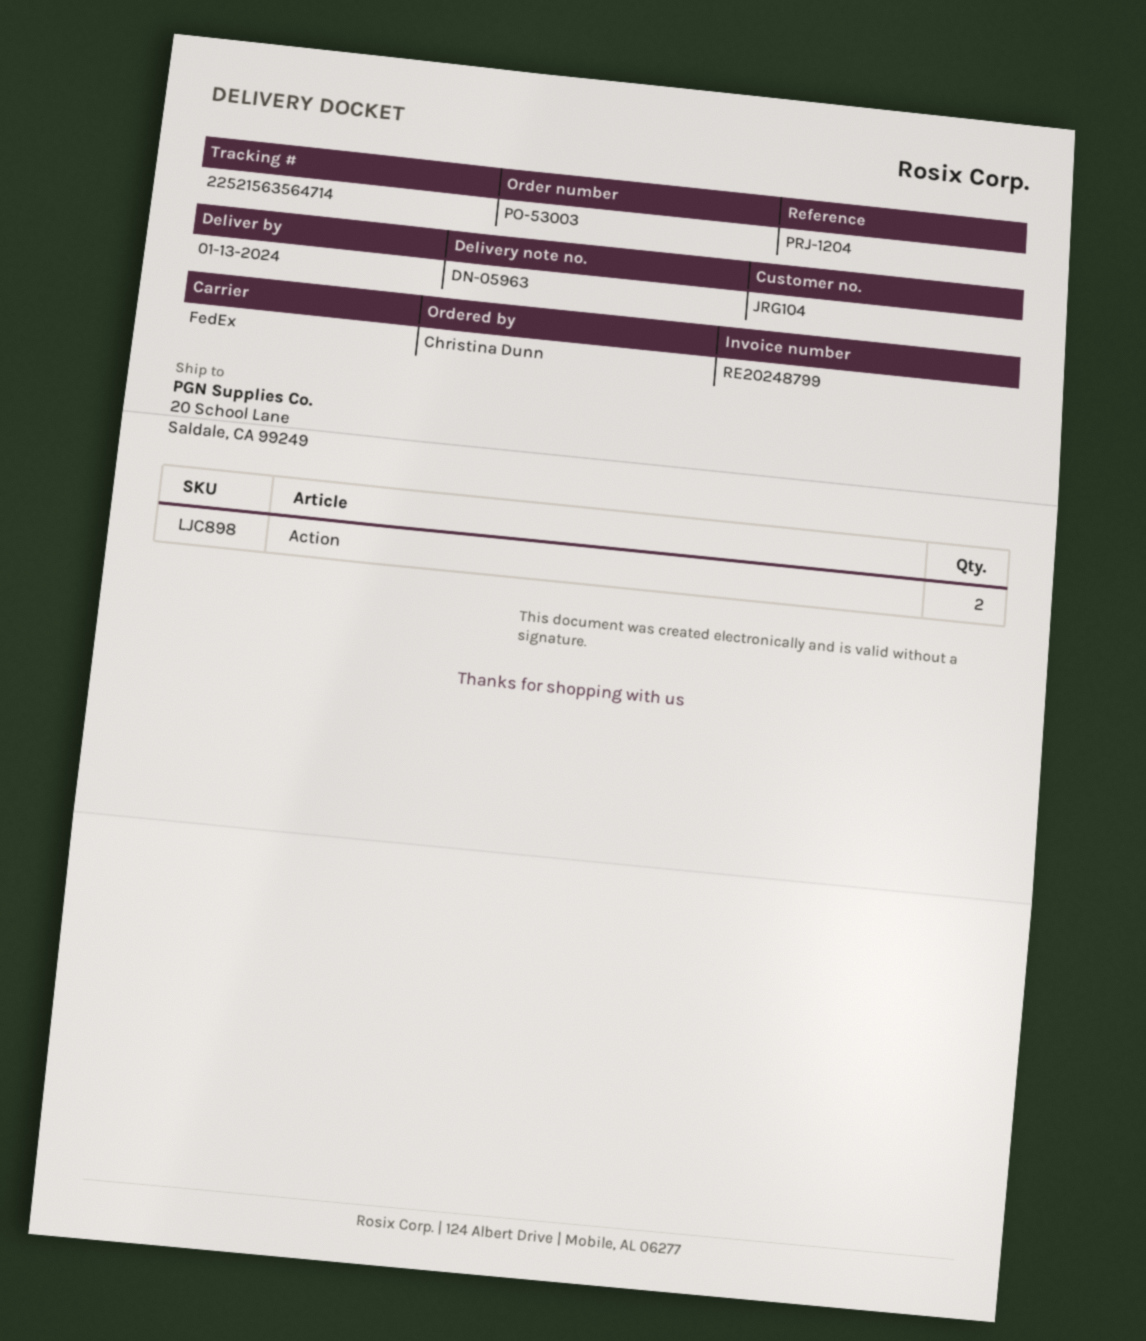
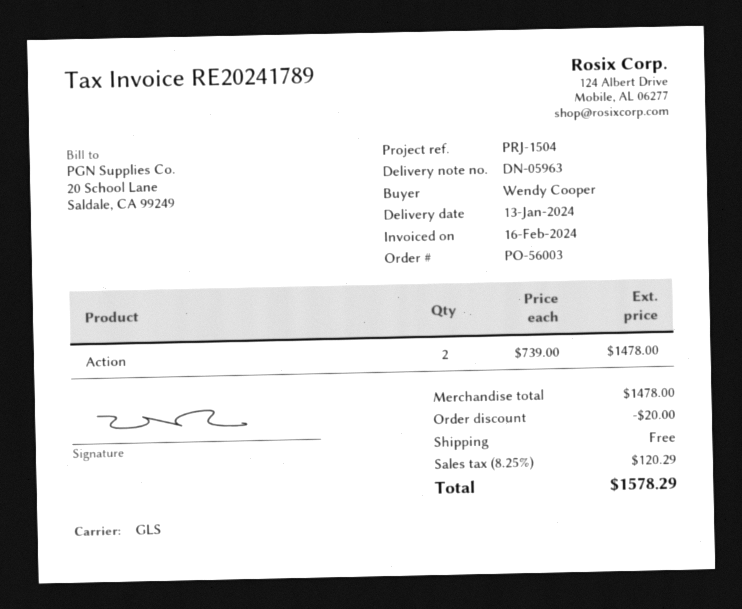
order number: PO-53003 -> PO-56003
invoice number: RE20248799 -> RE20241789
reference: PRJ-1204 -> PRJ-1504
ordered by: Christina Dunn -> Wendy Cooper
shipping method: FedEx -> GLS

